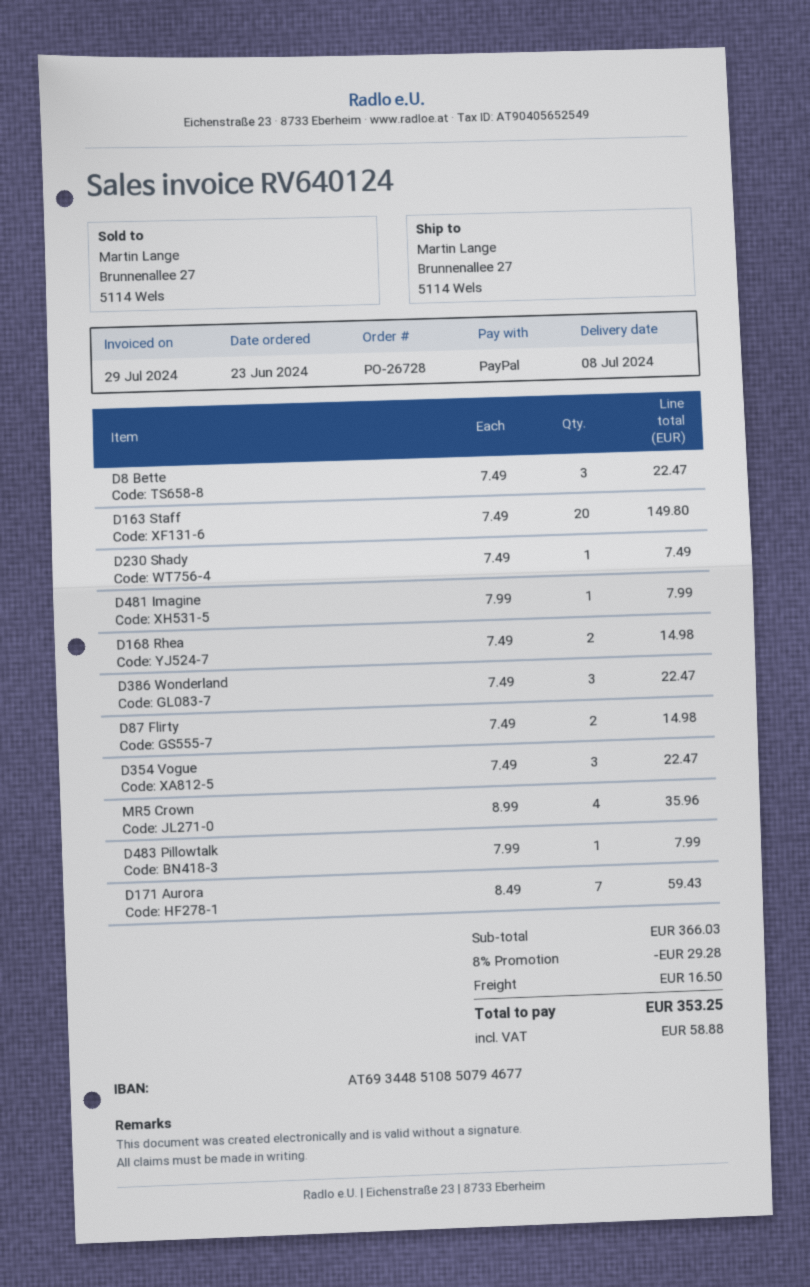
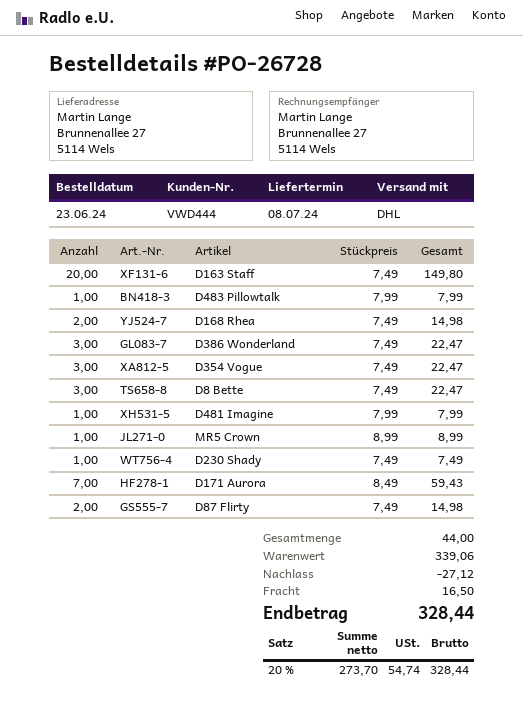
MR5 Crown: 4 x 8.99 = 35.96 -> 1 x 8.99 = 8.99
subtotal: 366.03 -> 339.06
discount: 29.28 -> 27.12
tax: 58.88 -> 54.74
total: 353.25 -> 328.44

